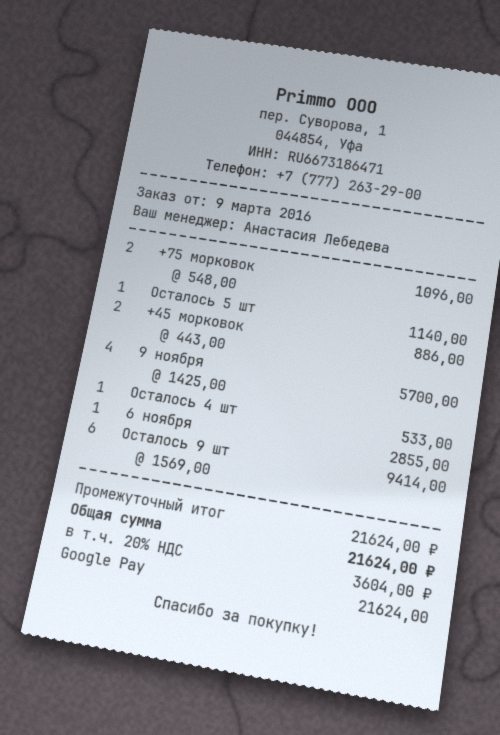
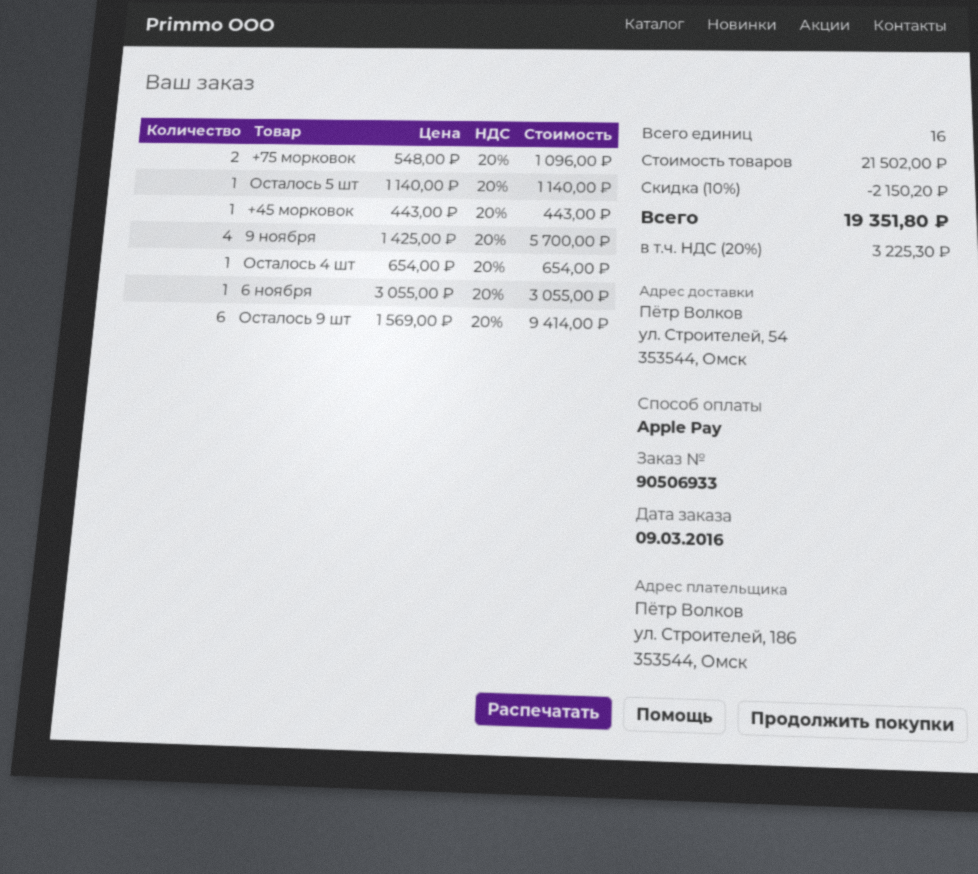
payment method: Google Pay -> Apple Pay
+45 морковок: 2 x 443.00 = 886.00 -> 1 x 443.00 = 443.00
Осталось 4 шт: 1 x 533.00 = 533.00 -> 1 x 654.00 = 654.00
6 ноября: 1 x 2855.00 = 2855.00 -> 1 x 3055.00 = 3055.00
subtotal: 21624.00 -> 21502.00
discount: none -> 10% = 2150.20
tax: 20% = 3604.00 -> 20% = 3225.30
total: 21624.00 -> 19351.80

